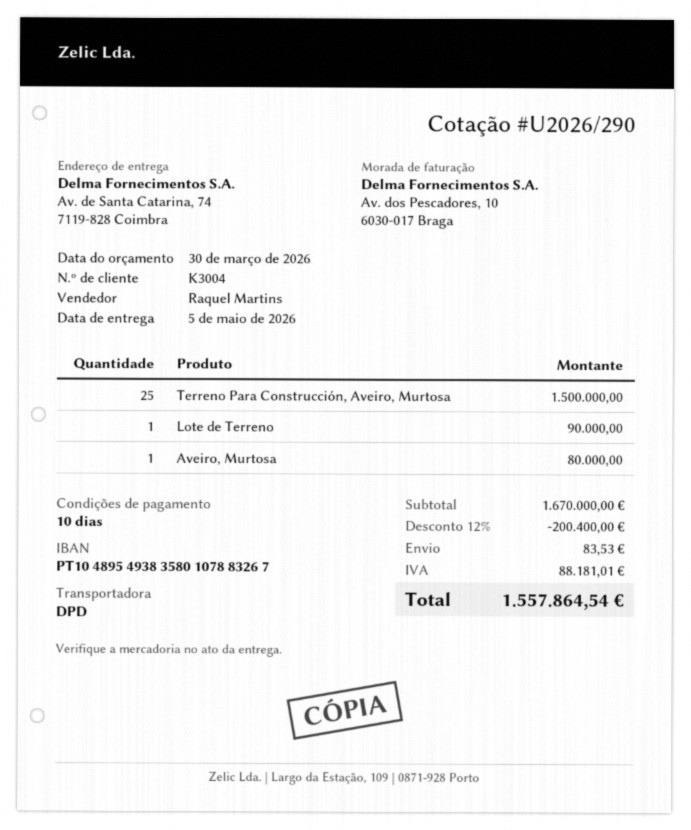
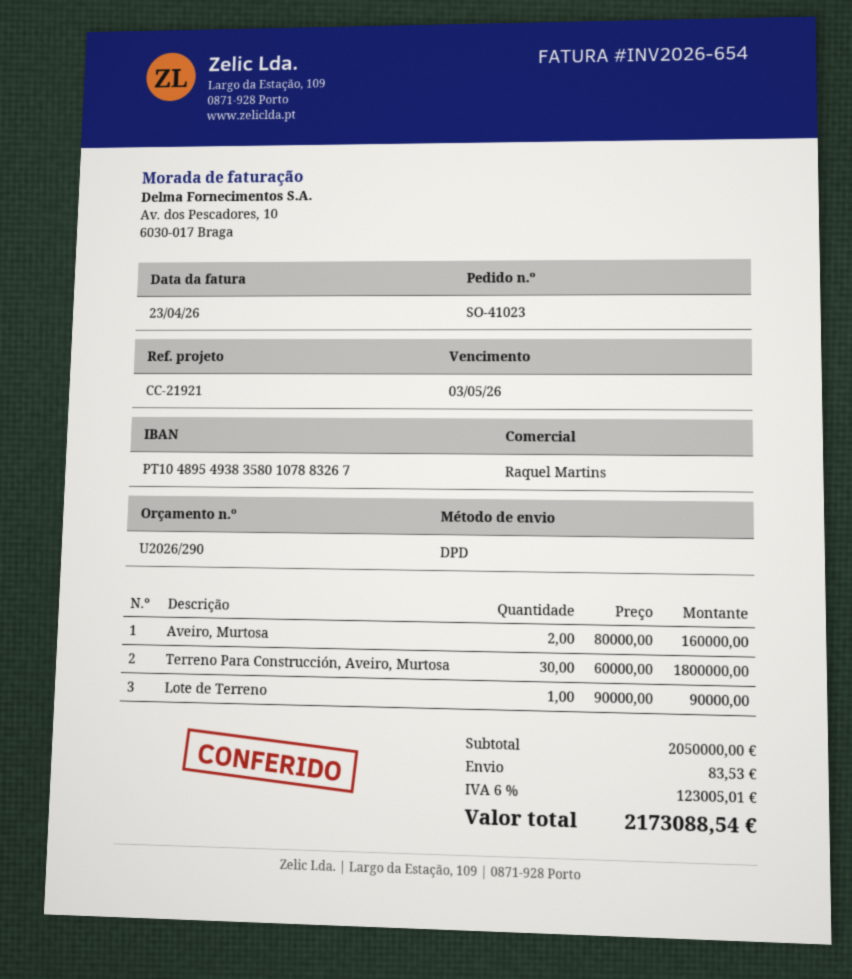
Terreno Para Construcción, Aveiro, Murtosa: 25 for 1500000.00 -> 30 for 1800000.00
Aveiro, Murtosa: 1 for 80000.00 -> 2 for 160000.00
subtotal: 1670000.00 -> 2050000.00
discount: 12% = 200400.00 -> none
tax: 88181.01 -> 123005.01
total: 1557864.54 -> 2173088.54

